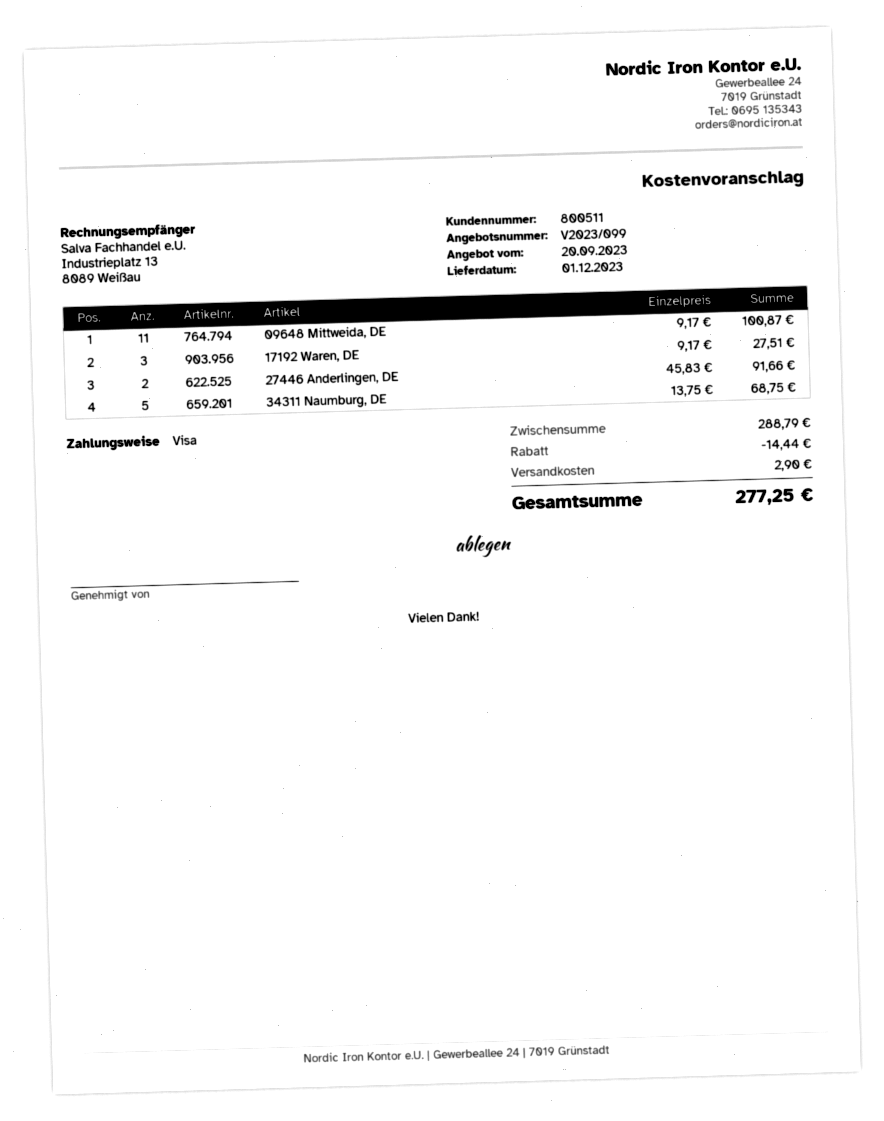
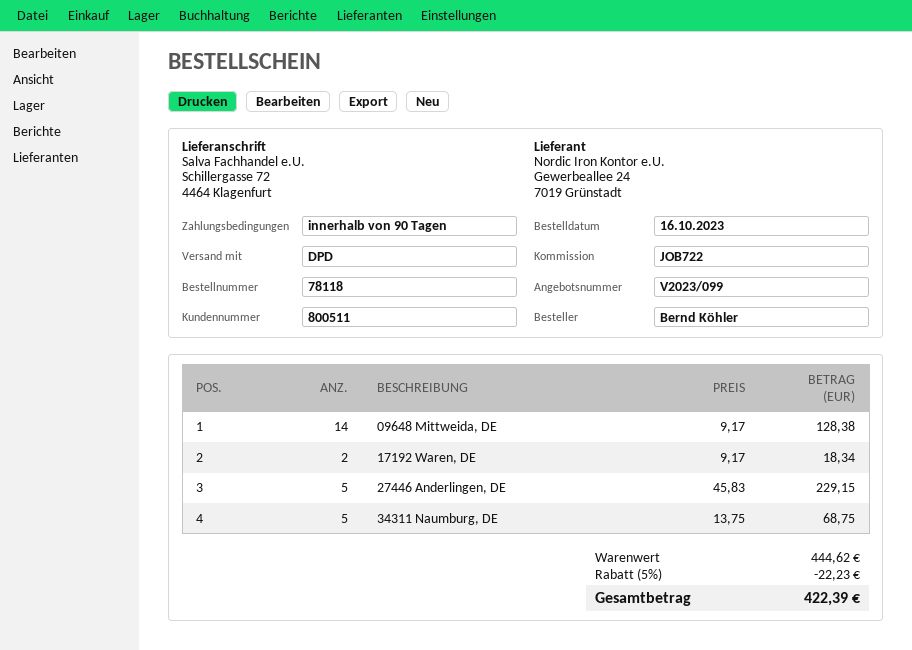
09648 Mittweida, DE: 11 x 9.17 = 100.87 -> 14 x 9.17 = 128.38
17192 Waren, DE: 3 x 9.17 = 27.51 -> 2 x 9.17 = 18.34
27446 Anderlingen, DE: 2 x 45.83 = 91.66 -> 5 x 45.83 = 229.15
subtotal: 288.79 -> 444.62
discount: 14.44 -> 22.23
shipping: 2.90 -> none
total: 277.25 -> 422.39

